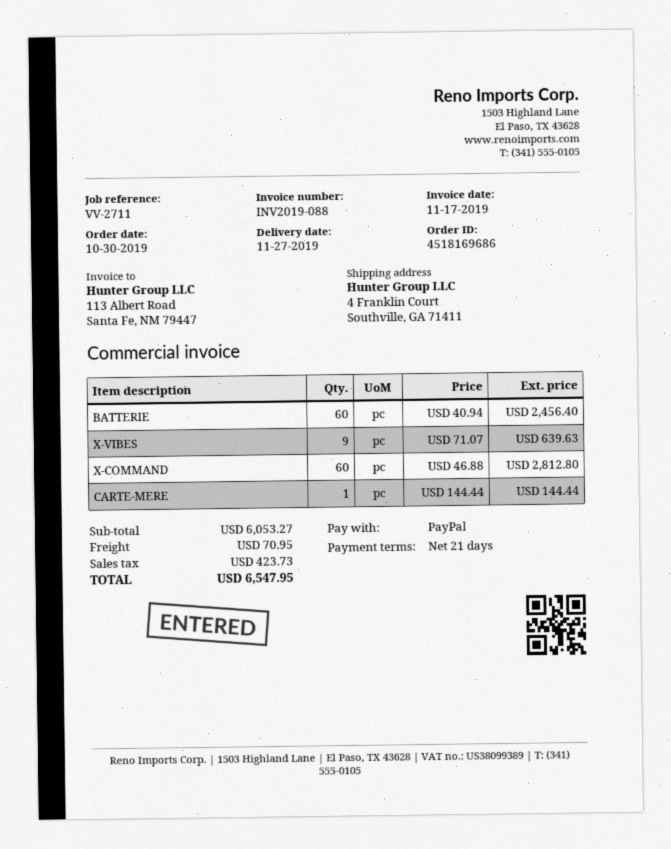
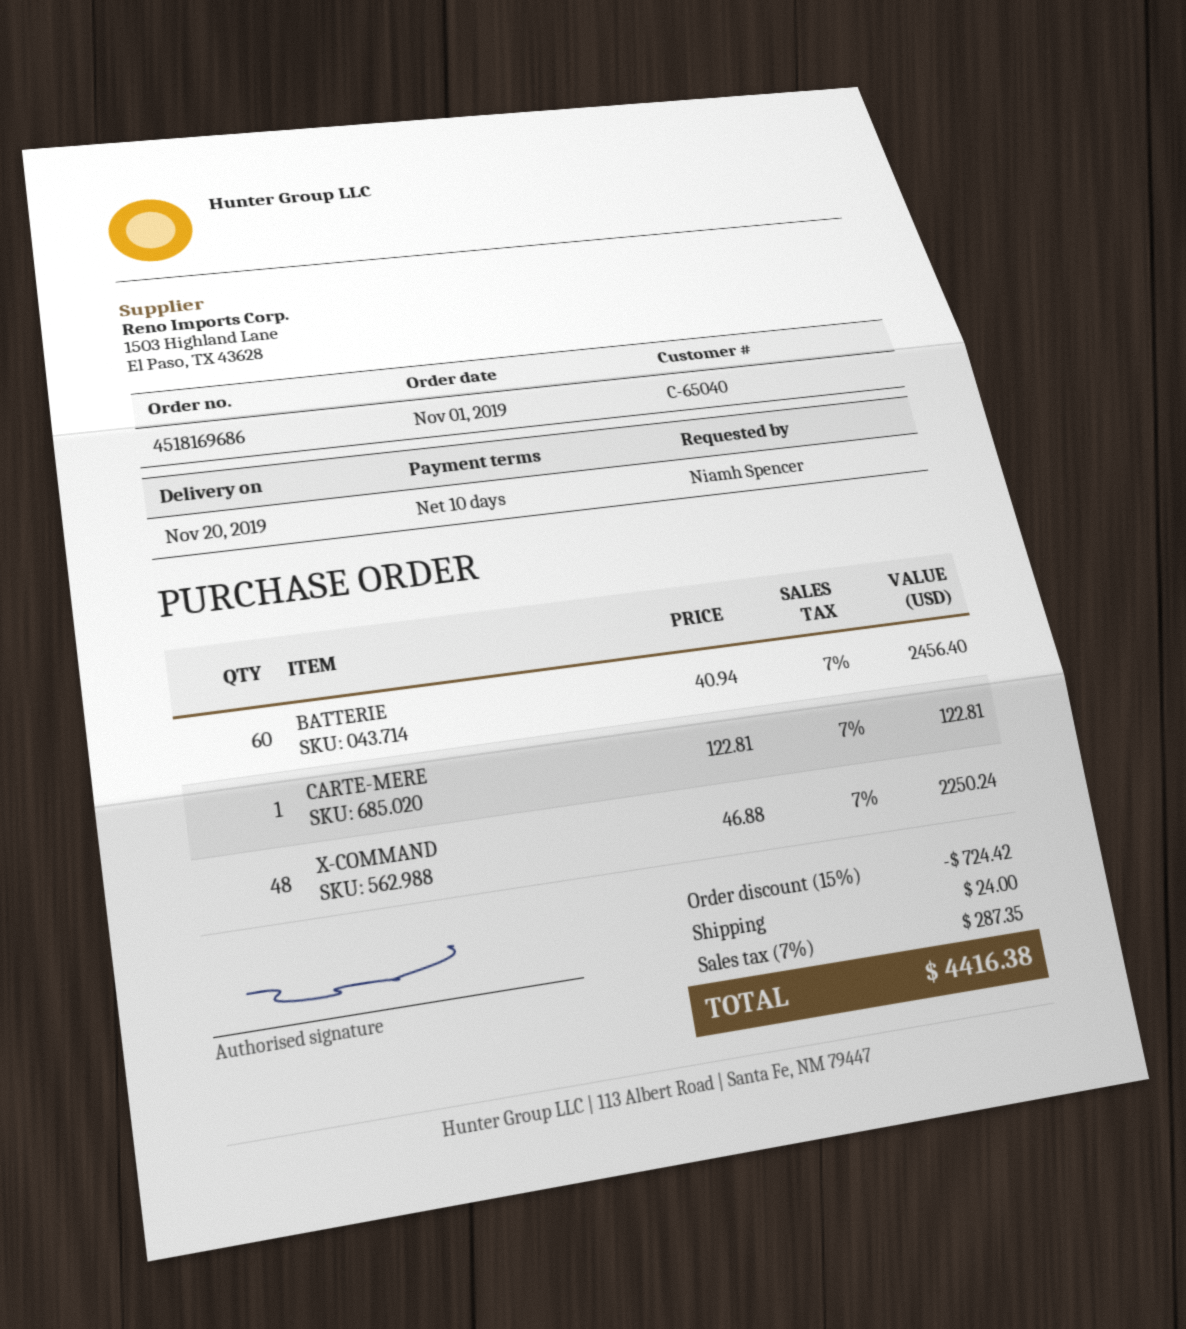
order date: 2019-10-30 -> 2019-11-01
delivery date: 2019-11-27 -> 2019-11-20
payment terms: 21 days -> 10 days
X-VIBES: 9 x 71.07 = 639.63 -> none
X-COMMAND: 60 x 46.88 = 2812.80 -> 48 x 46.88 = 2250.24
CARTE-MERE: 1 x 144.44 = 144.44 -> 1 x 122.81 = 122.81
discount: none -> 15% = 724.42
shipping: 70.95 -> 24.00
tax: 423.73 -> 287.35
total: 6547.95 -> 4416.38

